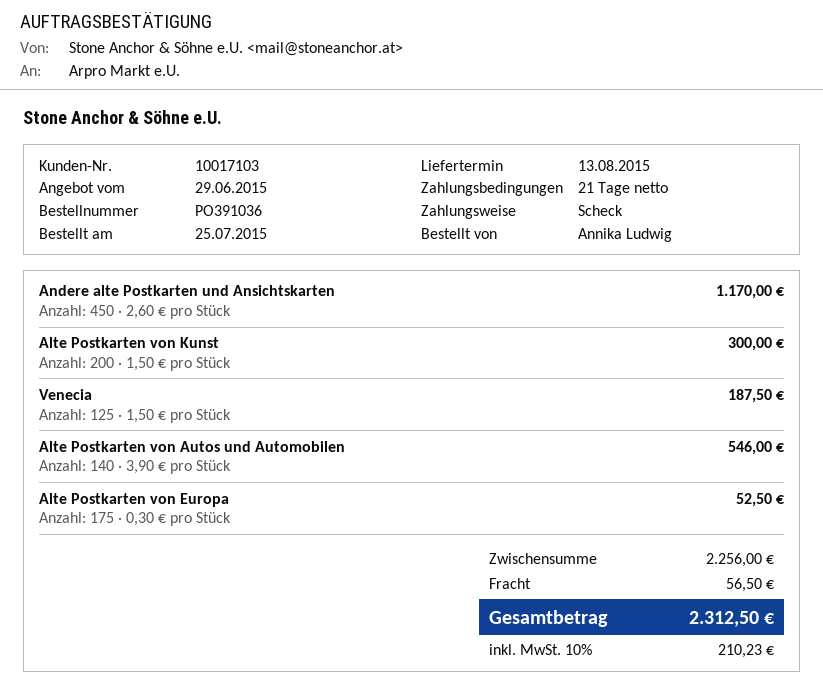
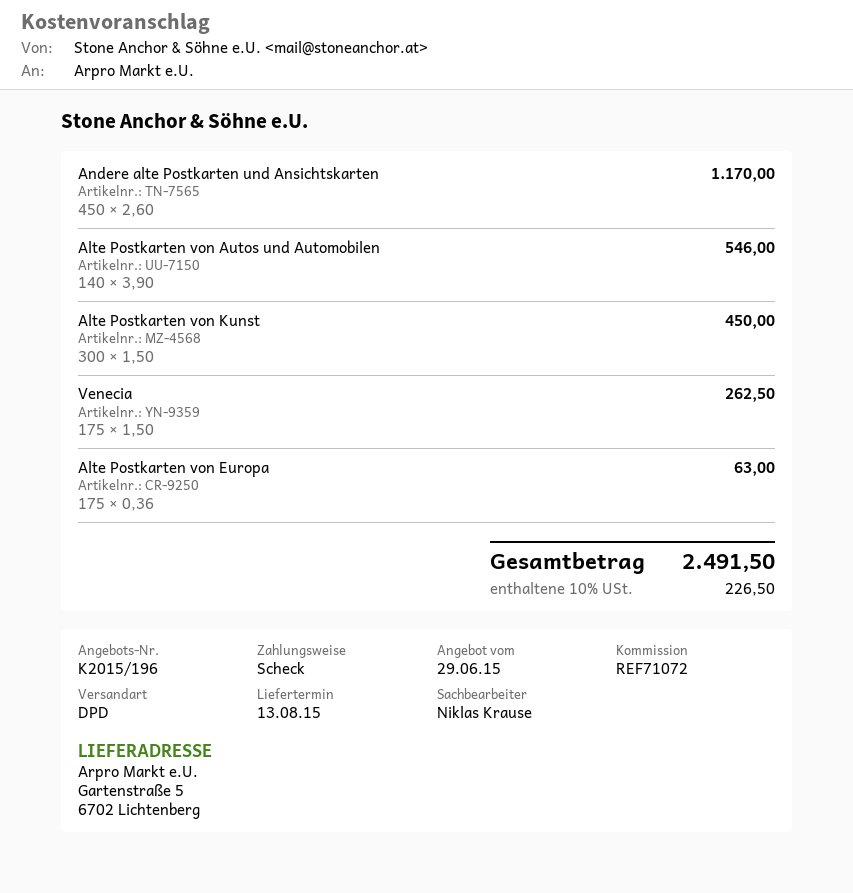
Alte Postkarten von Kunst: 200 x 1.50 = 300.00 -> 300 x 1.50 = 450.00
Venecia: 125 x 1.50 = 187.50 -> 175 x 1.50 = 262.50
Alte Postkarten von Europa: 175 x 0.30 = 52.50 -> 175 x 0.36 = 63.00
shipping: 56.50 -> none
tax: 10% = 210.23 -> 10% = 226.50
total: 2312.50 -> 2491.50

